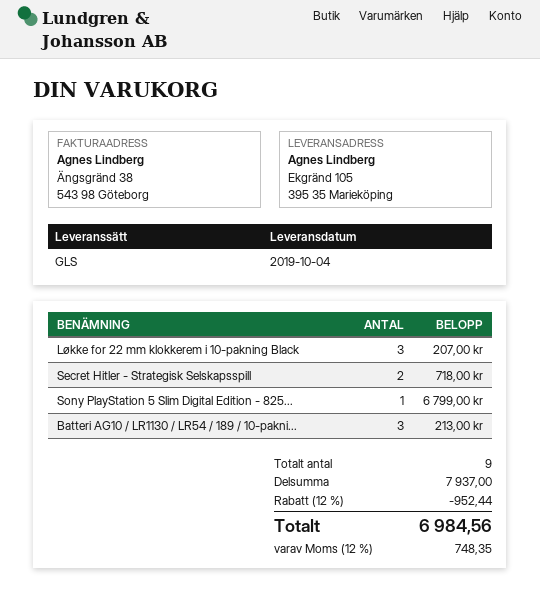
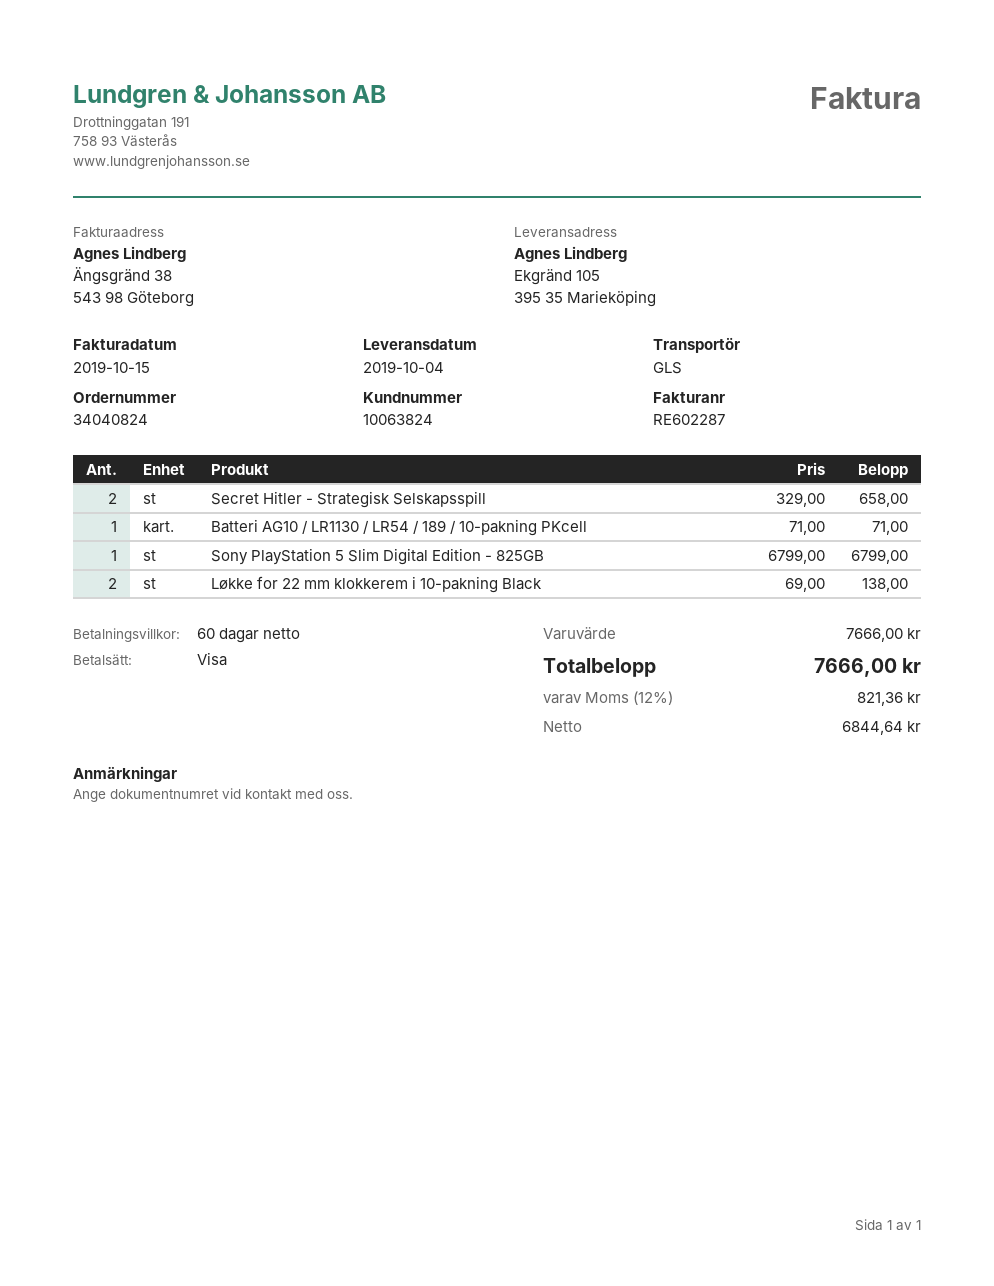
Løkke for 22 mm klokkerem i 10-pakning Black: 3 for 207.00 -> 2 for 138.00
Secret Hitler - Strategisk Selskapsspill: 2 for 718.00 -> 2 for 658.00
Batteri AG10 / LR1130 / LR54 / 189 / 10-pakni...: 3 for 213.00 -> 1 for 71.00
subtotal: 7937.00 -> 7666.00
discount: 12% = 952.44 -> none
tax: 12% = 748.35 -> 12% = 821.36
total: 6984.56 -> 7666.00

